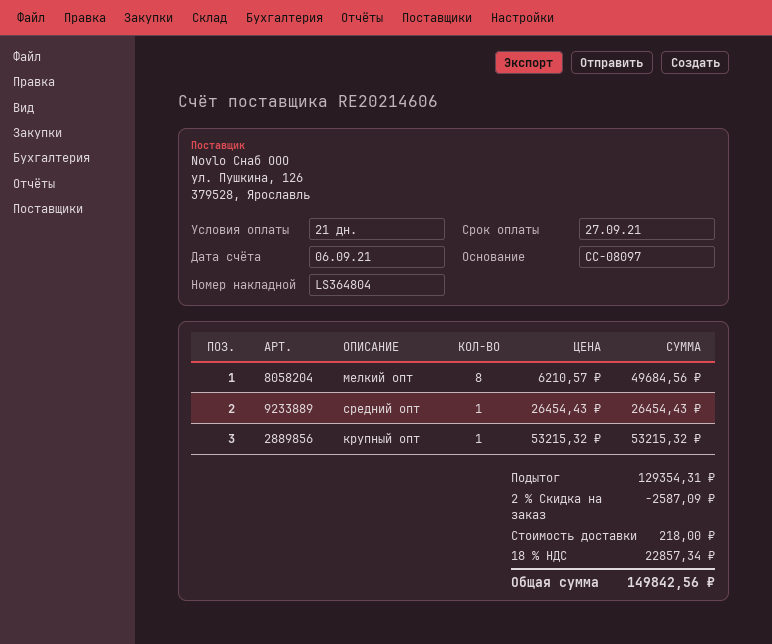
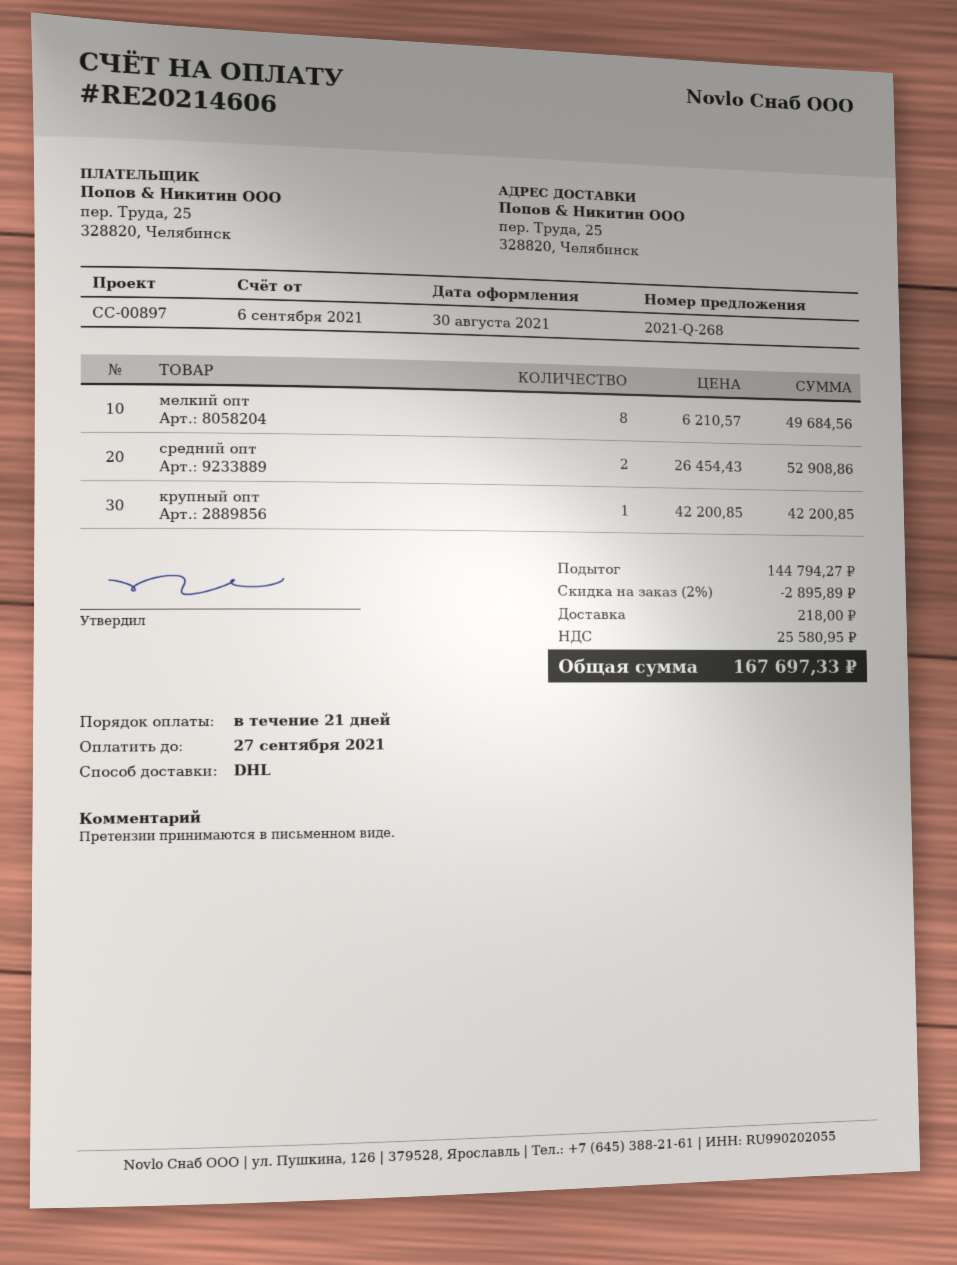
reference: CC-08097 -> CC-00897
средний опт: 1 x 26454.43 = 26454.43 -> 2 x 26454.43 = 52908.86
крупный опт: 1 x 53215.32 = 53215.32 -> 1 x 42200.85 = 42200.85
subtotal: 129354.31 -> 144794.27
discount: 2% = 2587.09 -> 2% = 2895.89
tax: 22857.34 -> 25580.95
total: 149842.56 -> 167697.33

